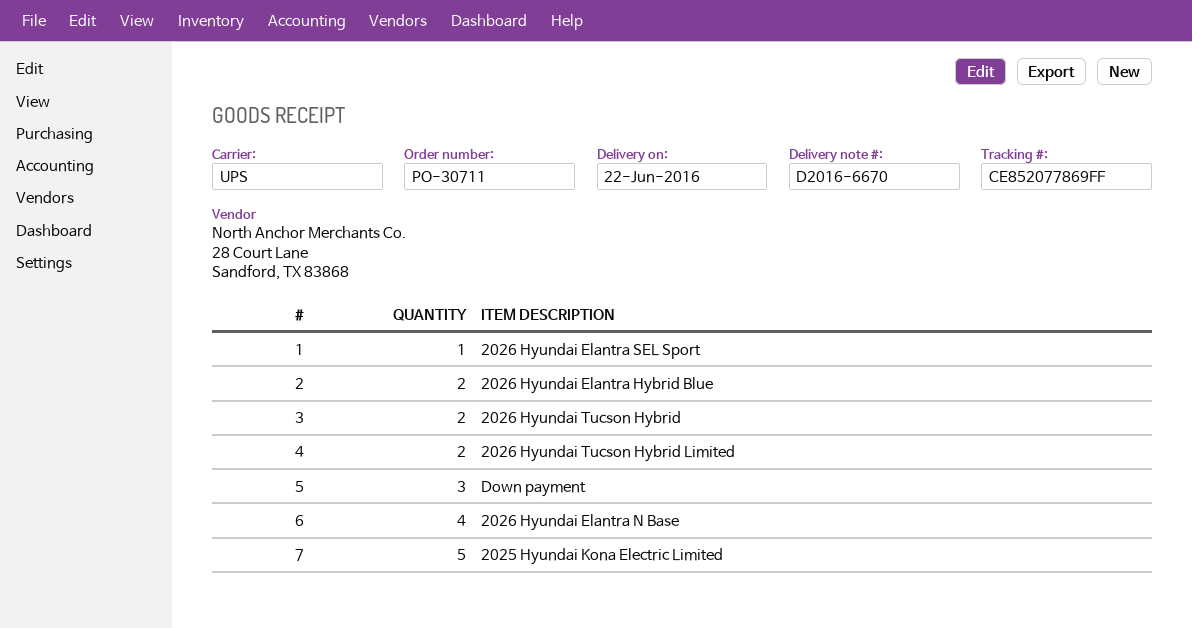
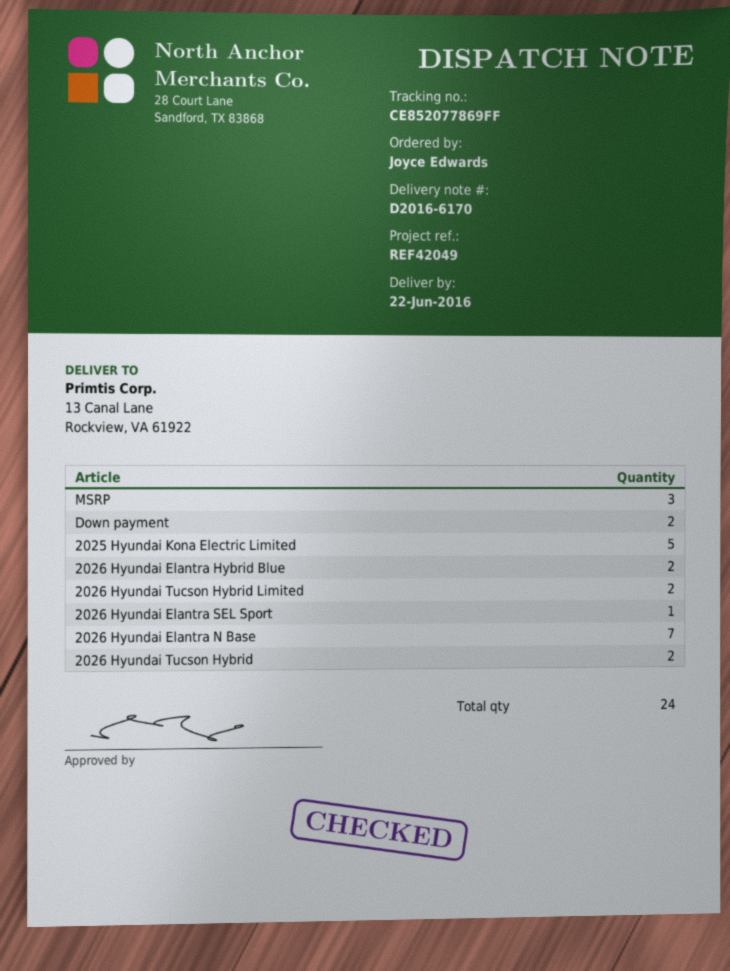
delivery note number: D2016-6670 -> D2016-6170
Down payment: 3 -> 2
2026 Hyundai Elantra N Base: 4 -> 7
MSRP: none -> 3

